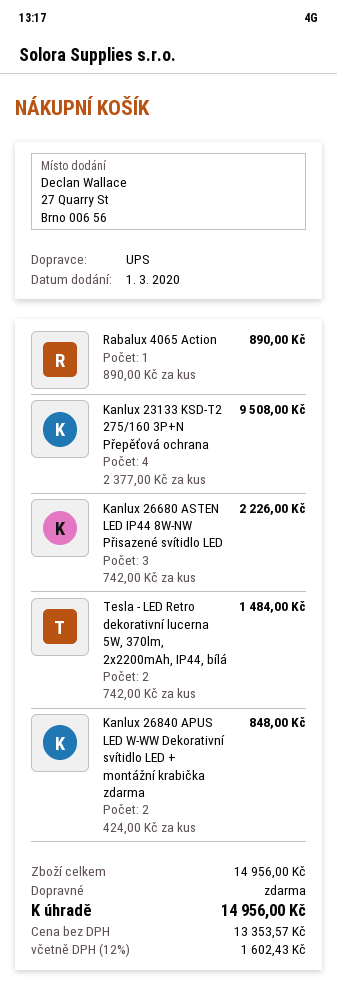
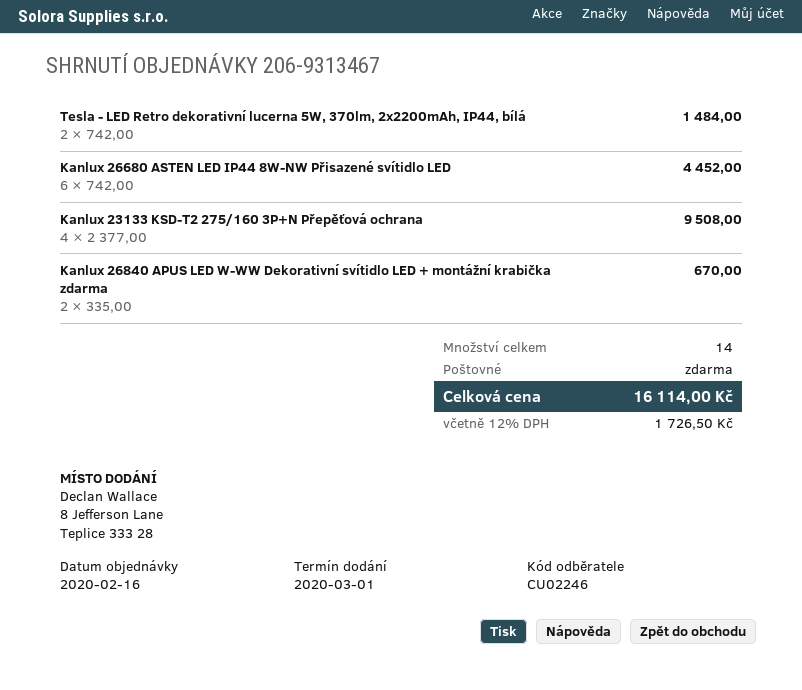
ship to: 27 Quarry St, Brno 006 56 -> 8 Jefferson Lane, Teplice 333 28
Rabalux 4065 Action: 1 x 890.00 = 890.00 -> none
Kanlux 26680 ASTEN LED IP44 8W-NW Přisazené svítidlo LED: 3 x 742.00 = 2226.00 -> 6 x 742.00 = 4452.00
Kanlux 26840 APUS LED W-WW Dekorativní svítidlo LED + montážní krabička zdarma: 2 x 424.00 = 848.00 -> 2 x 335.00 = 670.00
tax: 12% = 1602.43 -> 12% = 1726.50
total: 14956.00 -> 16114.00

